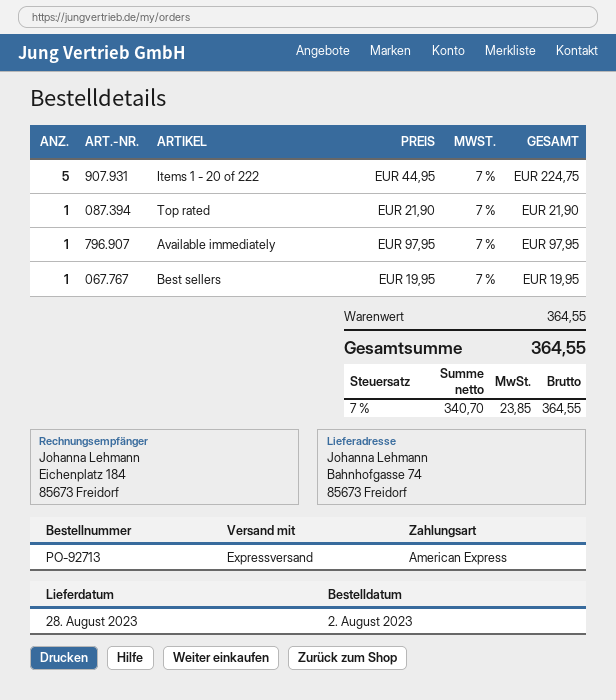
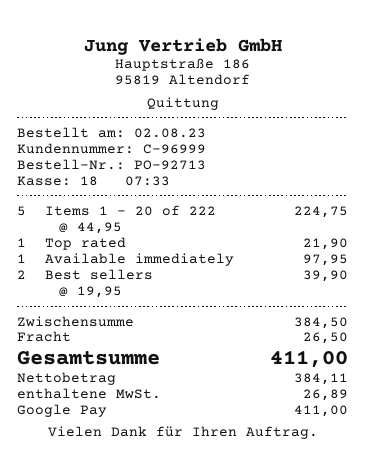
payment method: American Express -> Google Pay
Best sellers: 1 x 19.95 = 19.95 -> 2 x 19.95 = 39.90
subtotal: 364.55 -> 384.50
shipping: none -> 26.50
net: 340.70 -> 384.11
tax: 23.85 -> 26.89
total: 364.55 -> 411.00

